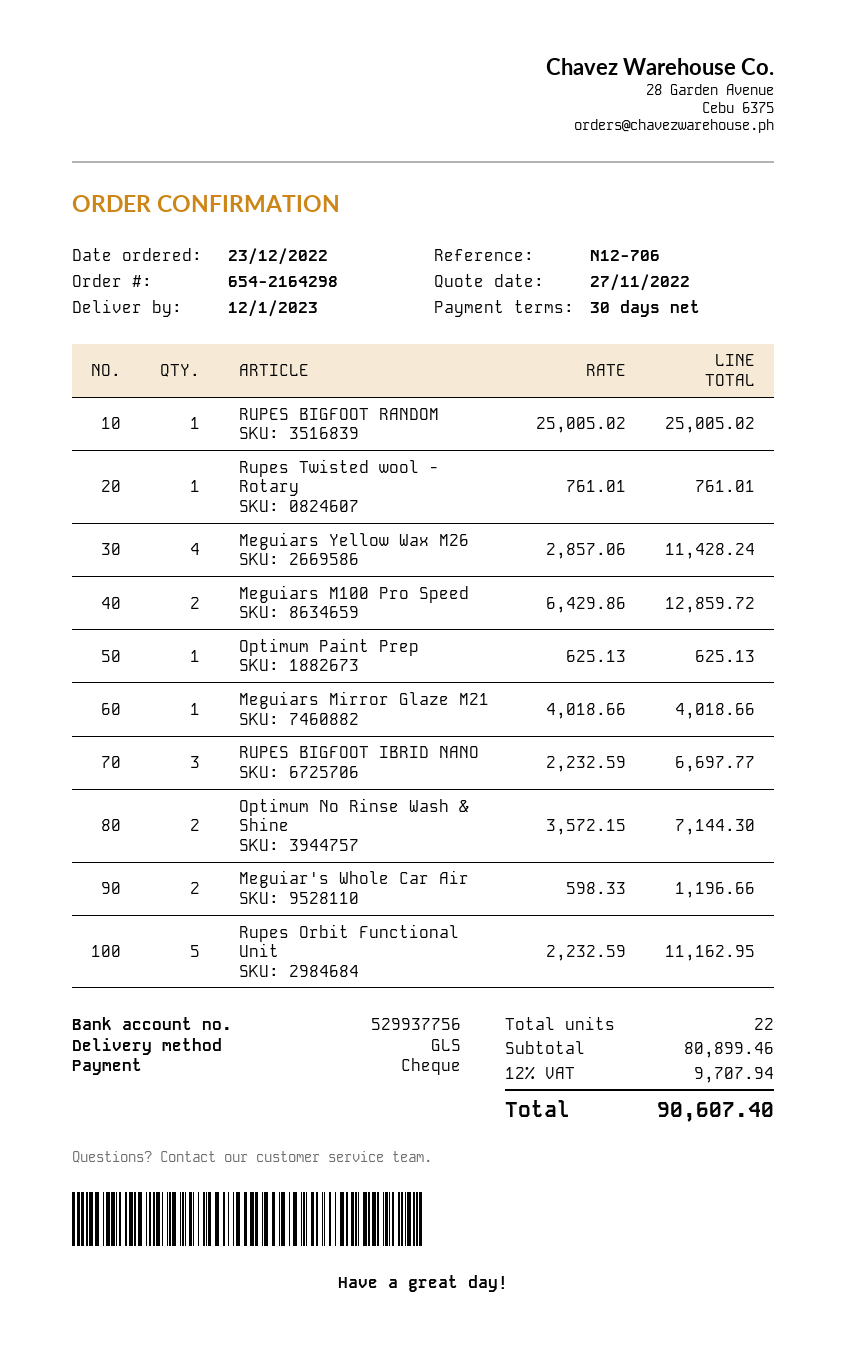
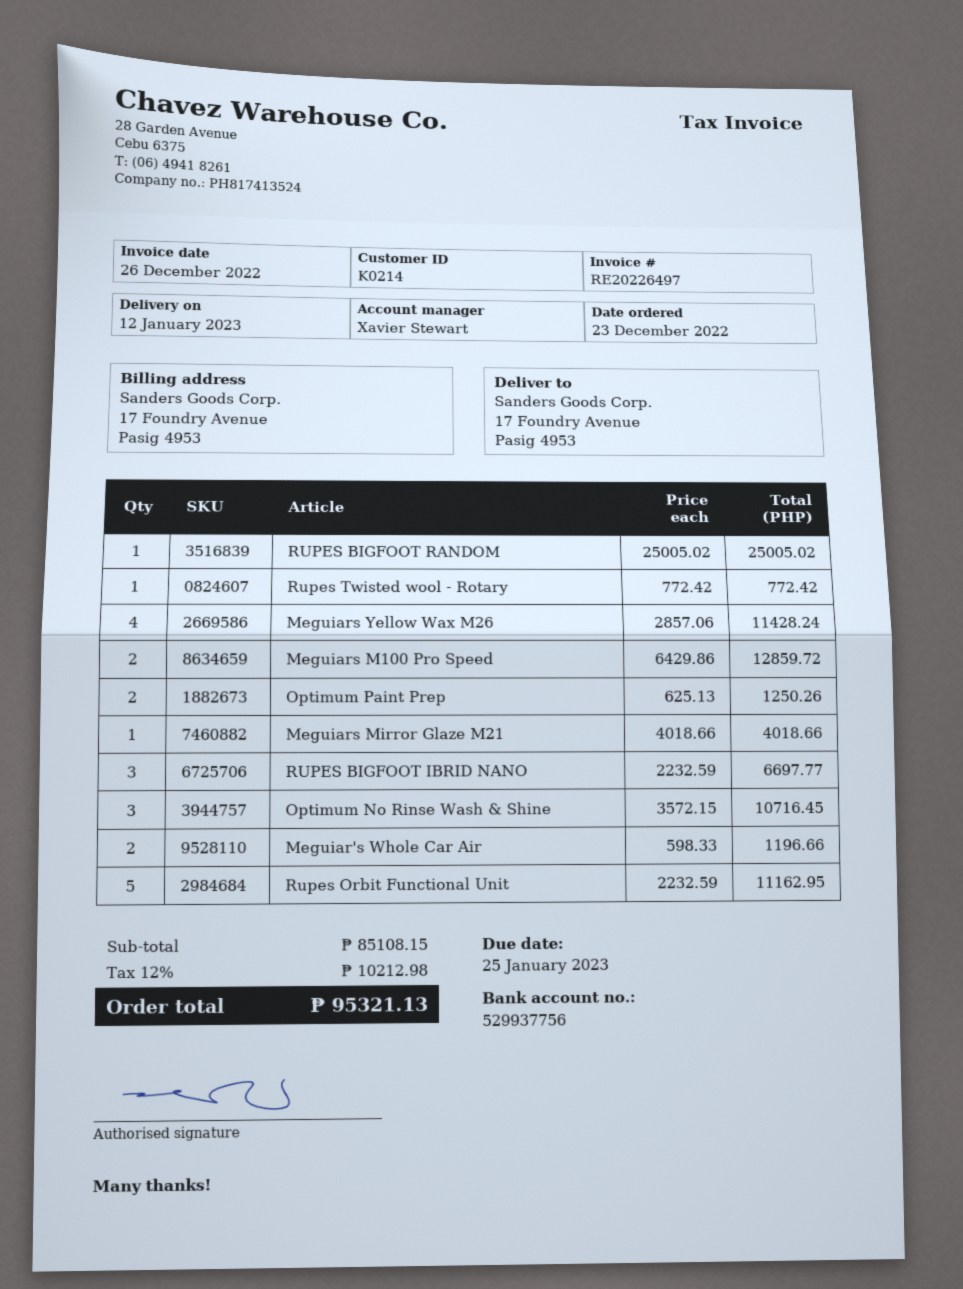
Rupes Twisted wool - Rotary: 1 x 761.01 = 761.01 -> 1 x 772.42 = 772.42
Optimum Paint Prep: 1 x 625.13 = 625.13 -> 2 x 625.13 = 1250.26
Optimum No Rinse Wash & Shine: 2 x 3572.15 = 7144.30 -> 3 x 3572.15 = 10716.45
subtotal: 80899.46 -> 85108.15
tax: 12% = 9707.94 -> 12% = 10212.98
total: 90607.40 -> 95321.13

